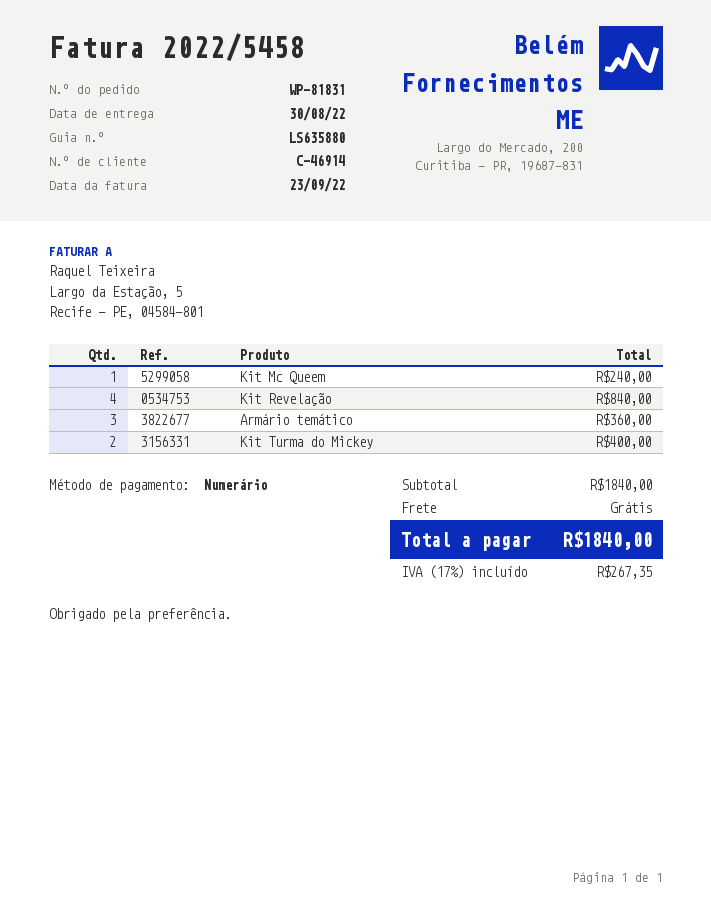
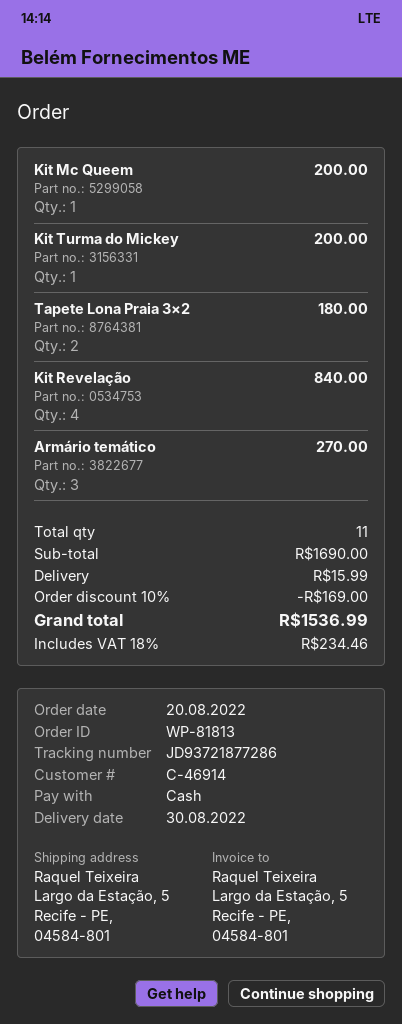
order number: WP-81831 -> WP-81813
Kit Mc Queem: 1 for 240.00 -> 1 for 200.00
Armário temático: 3 for 360.00 -> 3 for 270.00
Kit Turma do Mickey: 2 for 400.00 -> 1 for 200.00
Tapete Lona Praia 3×2: none -> 2 for 180.00
subtotal: 1840.00 -> 1690.00
discount: none -> 10% = 169.00
shipping: 0.00 -> 15.99
tax: 17% = 267.35 -> 18% = 234.46
total: 1840.00 -> 1536.99

